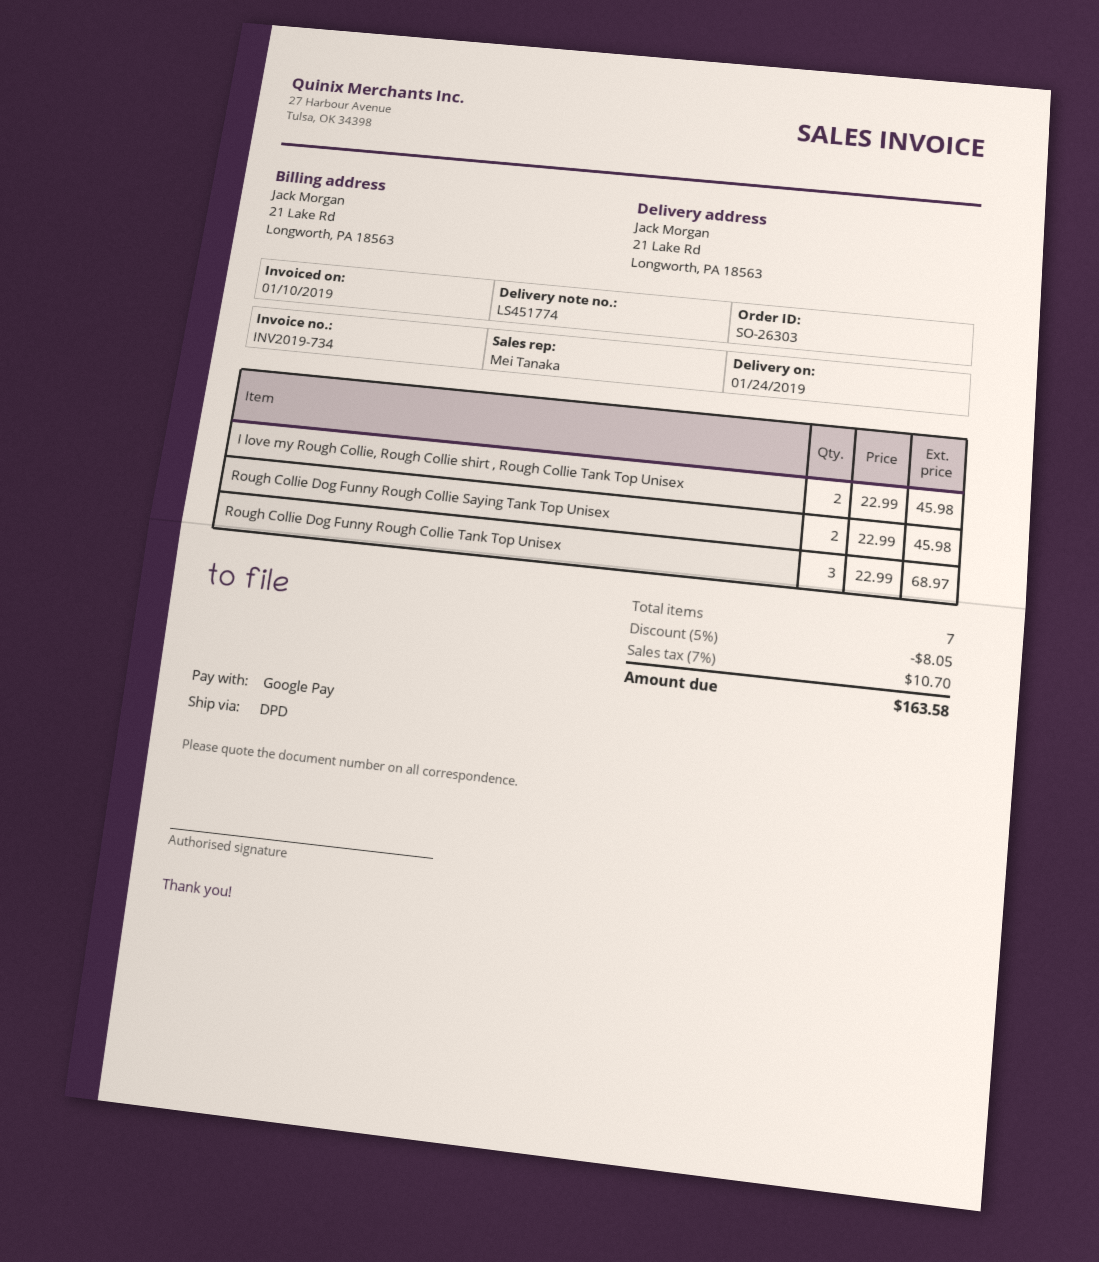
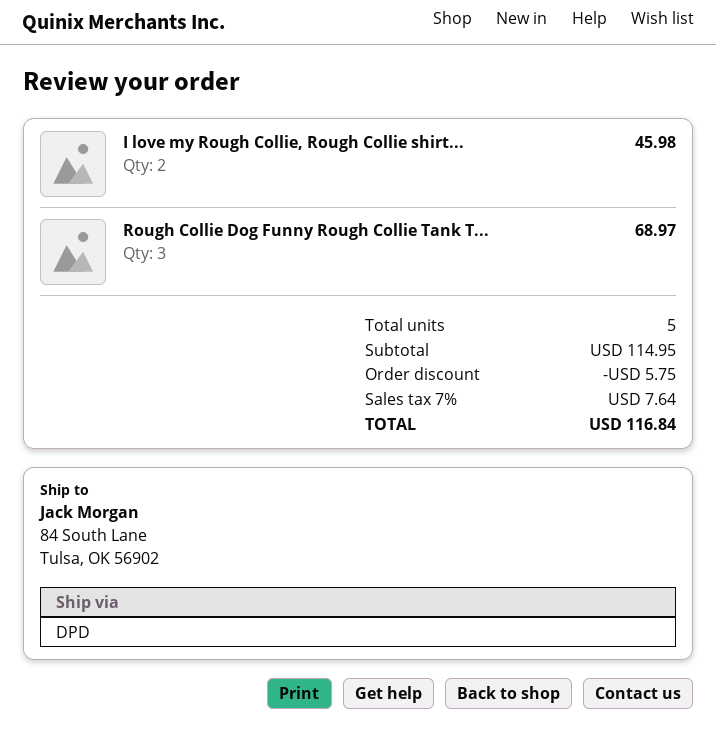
ship to: 21 Lake Rd, Longworth, PA 18563 -> 84 South Lane, Tulsa, OK 56902
Rough Collie Dog Funny Rough Collie Saying Tank Top Unisex: 2 for 45.98 -> none
total quantity: 7 -> 5
discount: 8.05 -> 5.75
tax: 7% = 10.70 -> 7% = 7.64
total: 163.58 -> 116.84

